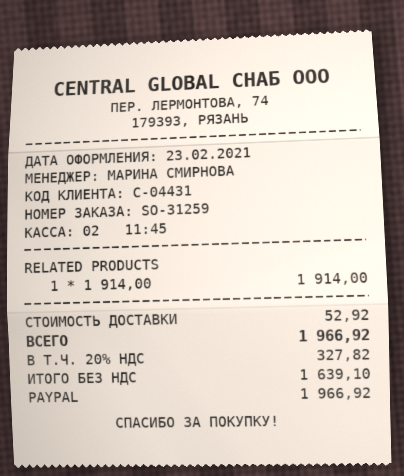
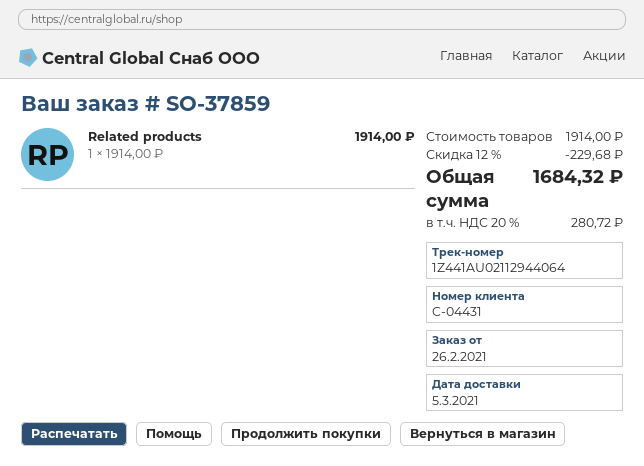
order number: SO-31259 -> SO-37859
order date: 2021-02-23 -> 2021-02-26
discount: none -> 12% = 229.68
shipping: 52.92 -> none
tax: 20% = 327.82 -> 20% = 280.72
total: 1966.92 -> 1684.32

